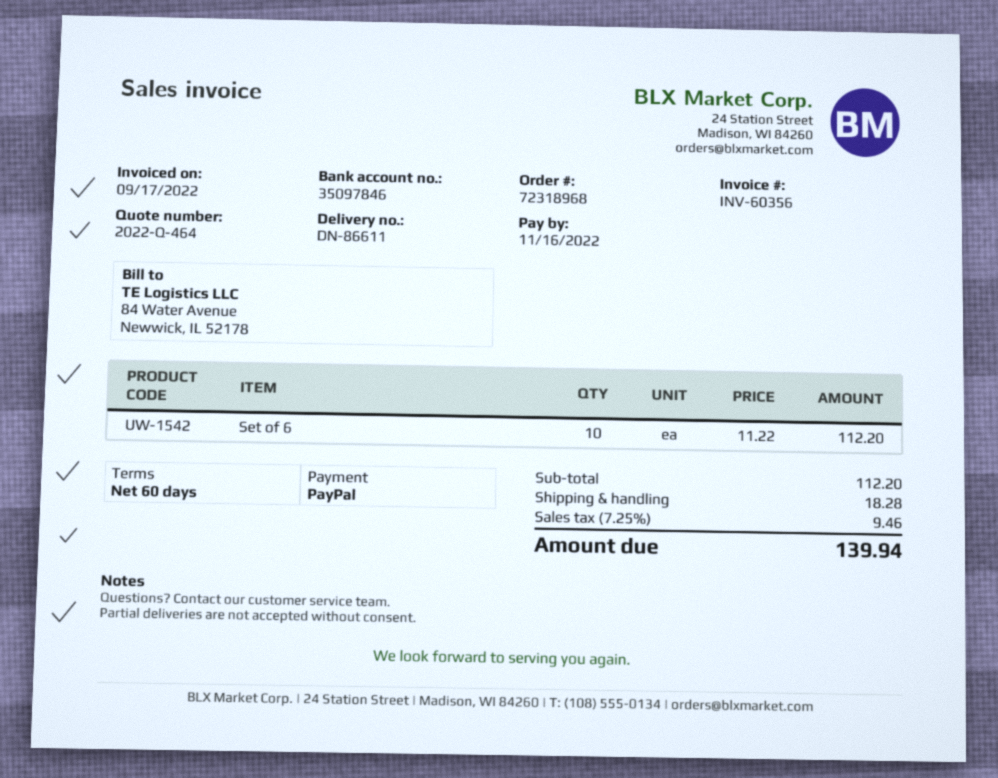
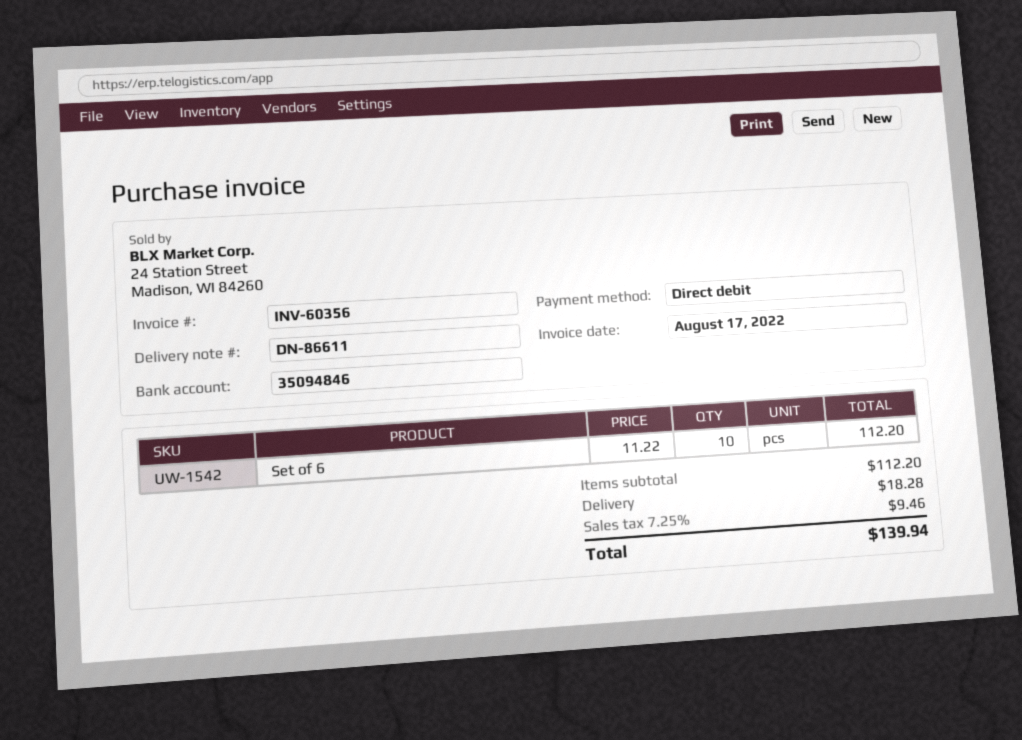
invoice date: 2022-09-17 -> 2022-08-17
payment method: PayPal -> direct debit
bank account: 35097846 -> 35094846

